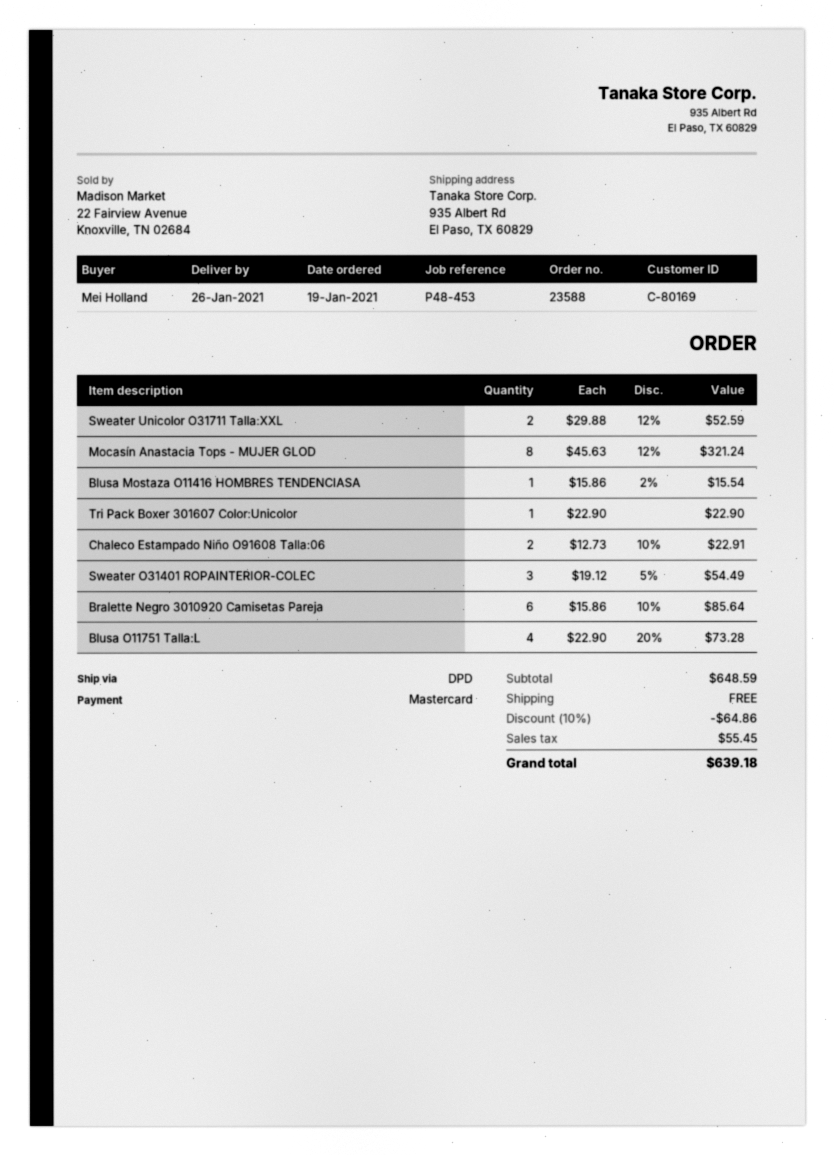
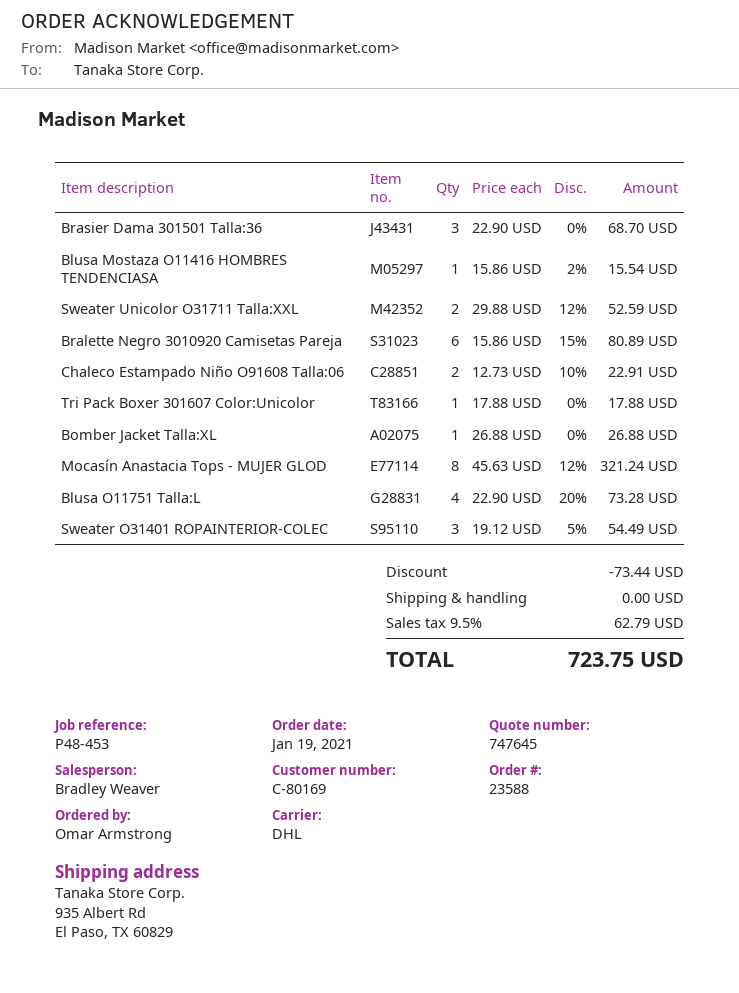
ordered by: Mei Holland -> Omar Armstrong
shipping method: DPD -> DHL
Tri Pack Boxer 301607 Color:Unicolor: 1 x 22.90 = 22.90 -> 1 x 17.88 = 17.88
Bralette Negro 3010920 Camisetas Pareja: 6 x 15.86 - 10% = 85.64 -> 6 x 15.86 - 15% = 80.89
Brasier Dama 301501 Talla:36: none -> 3 x 22.90 = 68.70
Bomber Jacket Talla:XL: none -> 1 x 26.88 = 26.88
discount: 64.86 -> 73.44
tax: 55.45 -> 62.79
total: 639.18 -> 723.75

